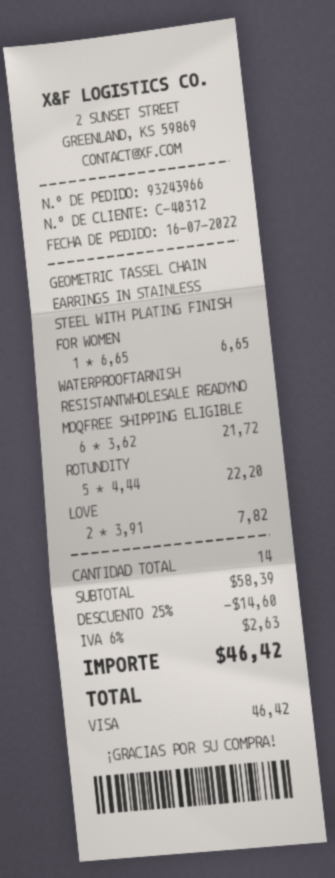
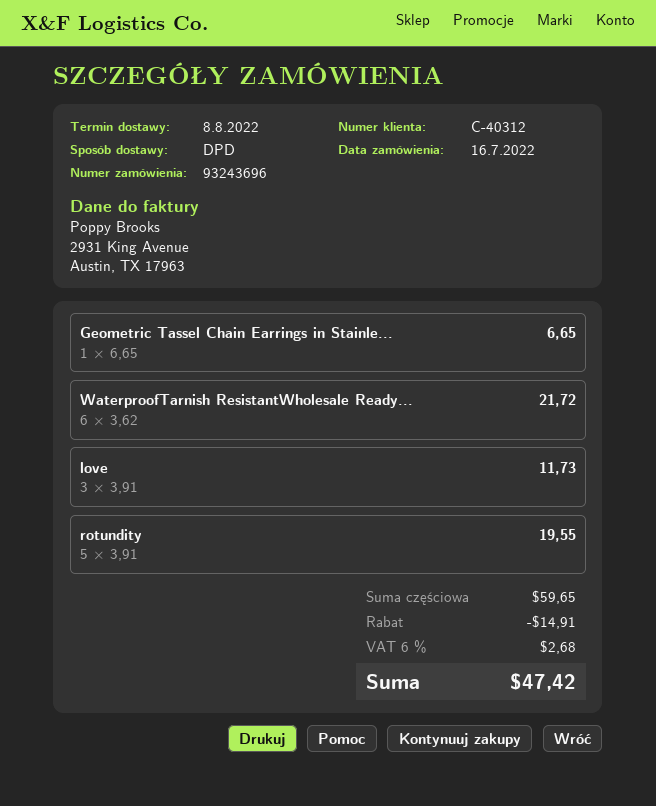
order number: 93243966 -> 93243696
ROTUNDITY: 5 x 4.44 = 22.20 -> 5 x 3.91 = 19.55
LOVE: 2 x 3.91 = 7.82 -> 3 x 3.91 = 11.73
subtotal: 58.39 -> 59.65
discount: 14.60 -> 14.91
tax: 6% = 2.63 -> 6% = 2.68
total: 46.42 -> 47.42

